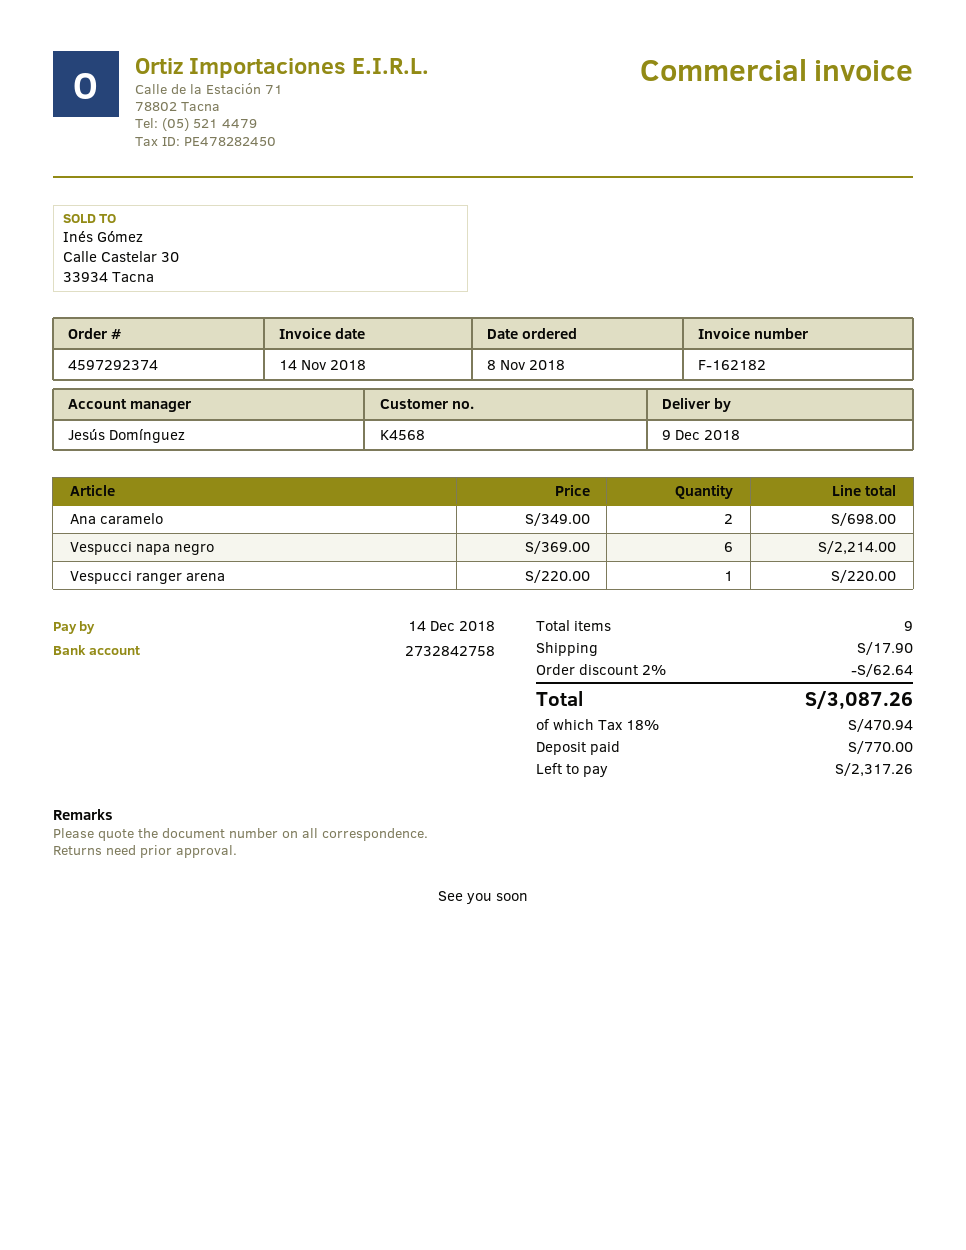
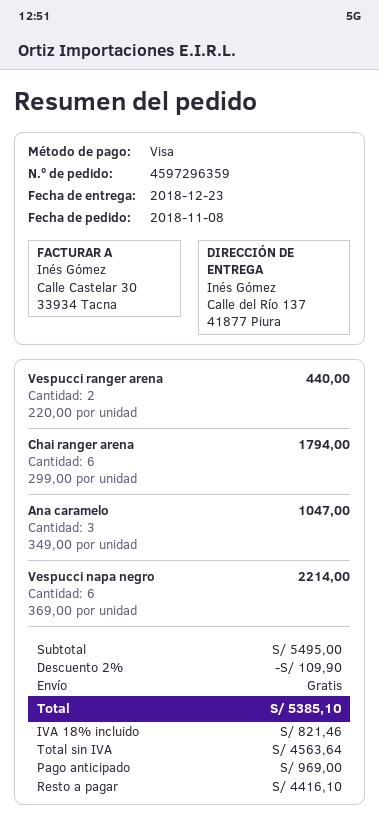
order number: 4597292374 -> 4597296359
delivery date: 2018-12-09 -> 2018-12-23
Ana caramelo: 2 x 349.00 = 698.00 -> 3 x 349.00 = 1047.00
Vespucci ranger arena: 1 x 220.00 = 220.00 -> 2 x 220.00 = 440.00
Chai ranger arena: none -> 6 x 299.00 = 1794.00
discount: 2% = 62.64 -> 2% = 109.90
shipping: 17.90 -> 0.00
tax: 18% = 470.94 -> 18% = 821.46
total: 3087.26 -> 5385.10
deposit: 770.00 -> 969.00
balance: 2317.26 -> 4416.10

